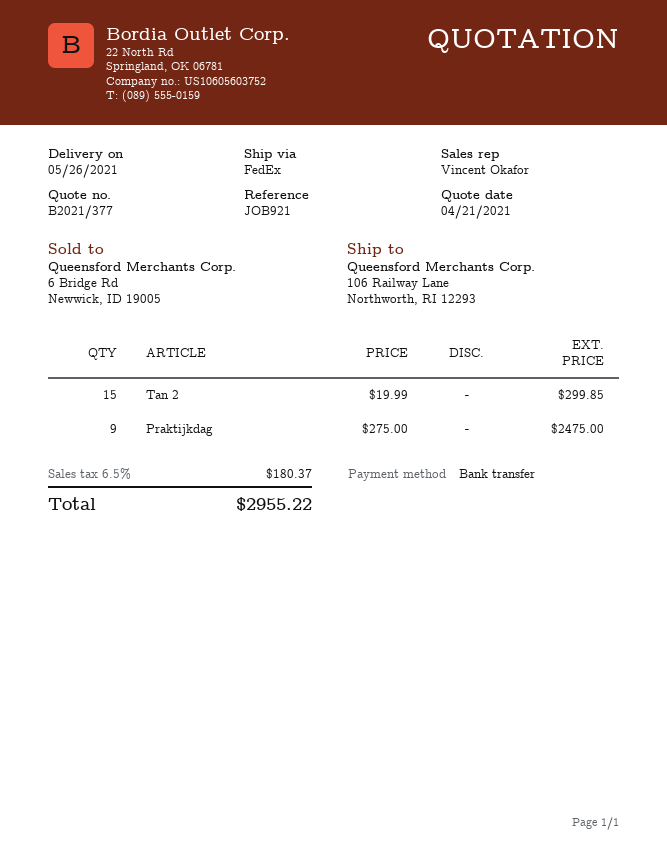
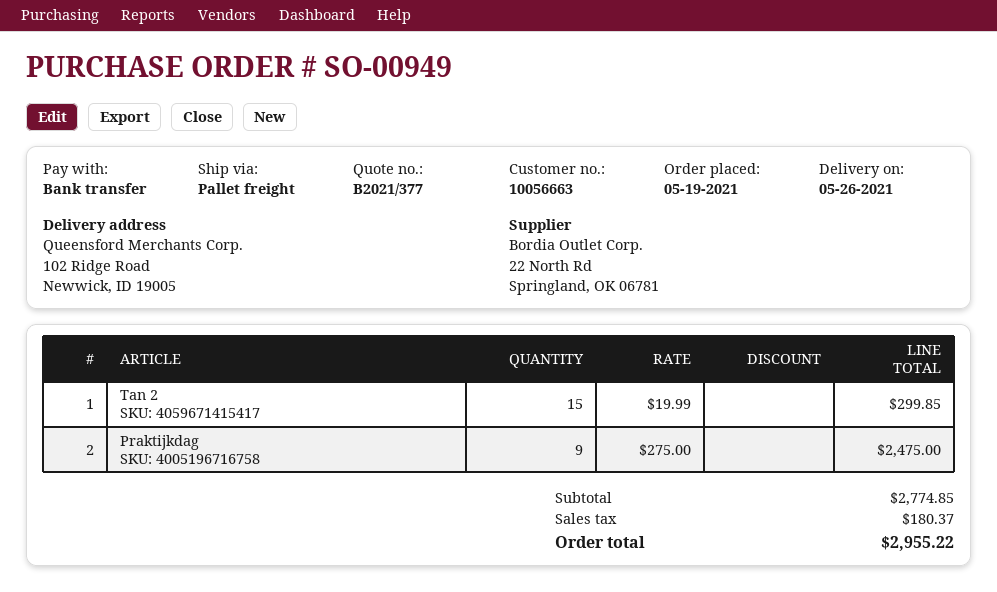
shipping method: FedEx -> pallet freight
ship to: 106 Railway Lane, Northworth, RI 12293 -> 102 Ridge Road, Newwick, ID 19005

